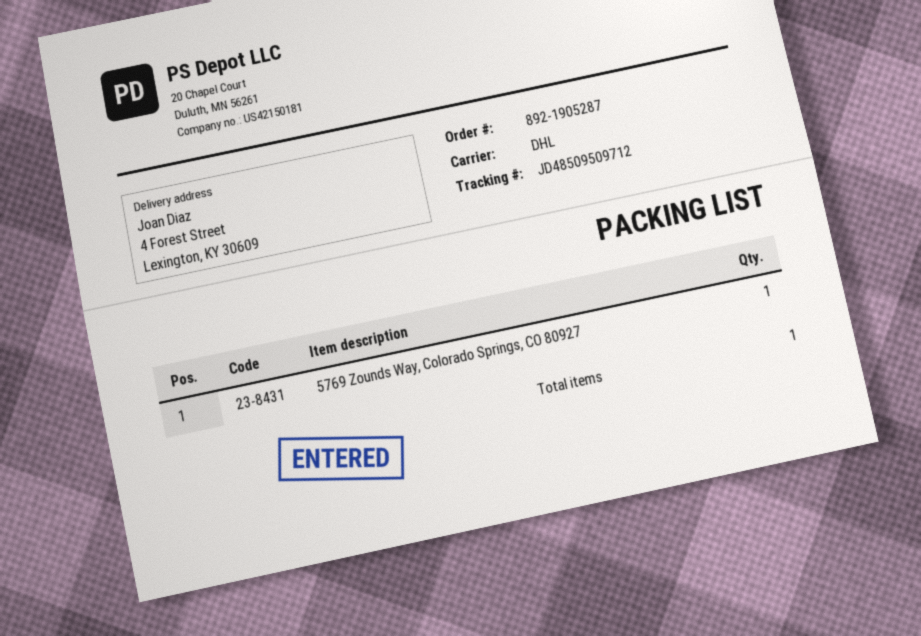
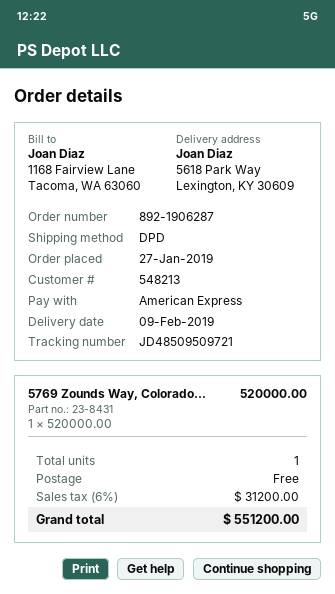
order number: 892-1905287 -> 892-1906287
shipping method: DHL -> DPD
tracking number: JD48509509712 -> JD48509509721
ship to: 4 Forest Street, Lexington, KY 30609 -> 5618 Park Way, Lexington, KY 30609

